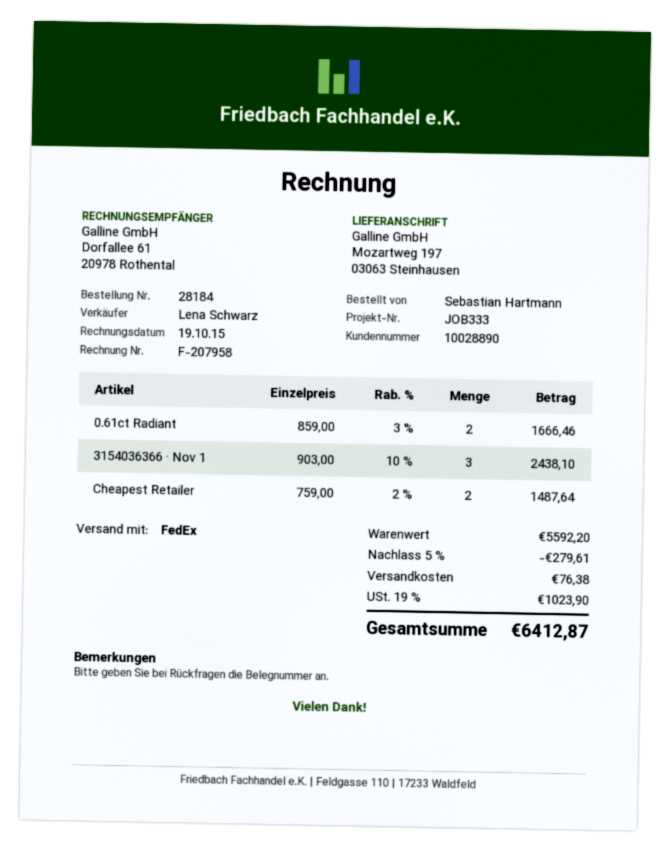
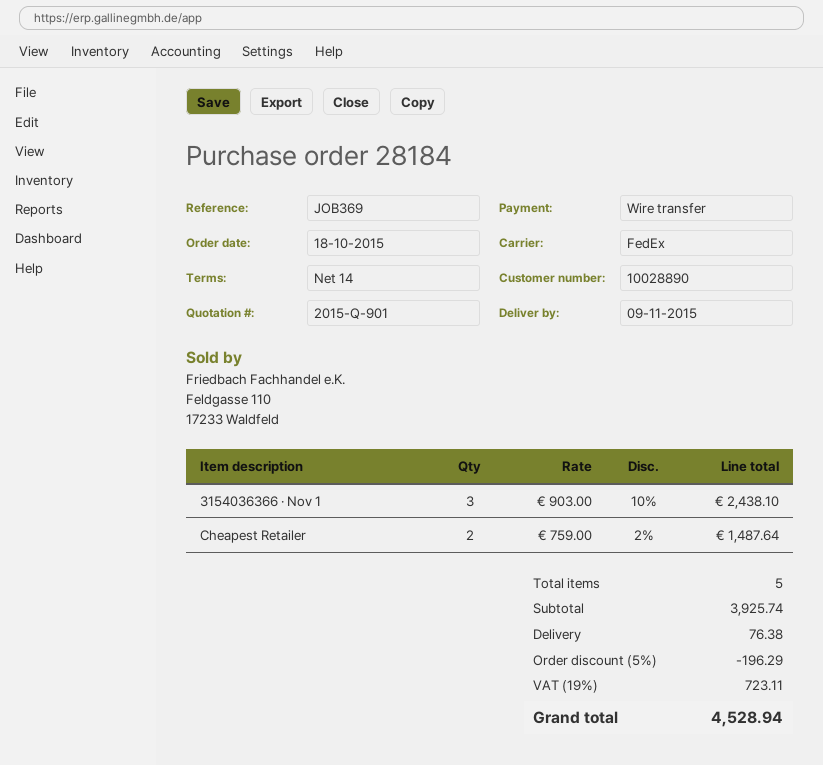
reference: JOB333 -> JOB369
0.61ct Radiant: 2 x 859.00 - 3% = 1666.46 -> none
subtotal: 5592.20 -> 3925.74
discount: 5% = 279.61 -> 5% = 196.29
tax: 19% = 1023.90 -> 19% = 723.11
total: 6412.87 -> 4528.94

